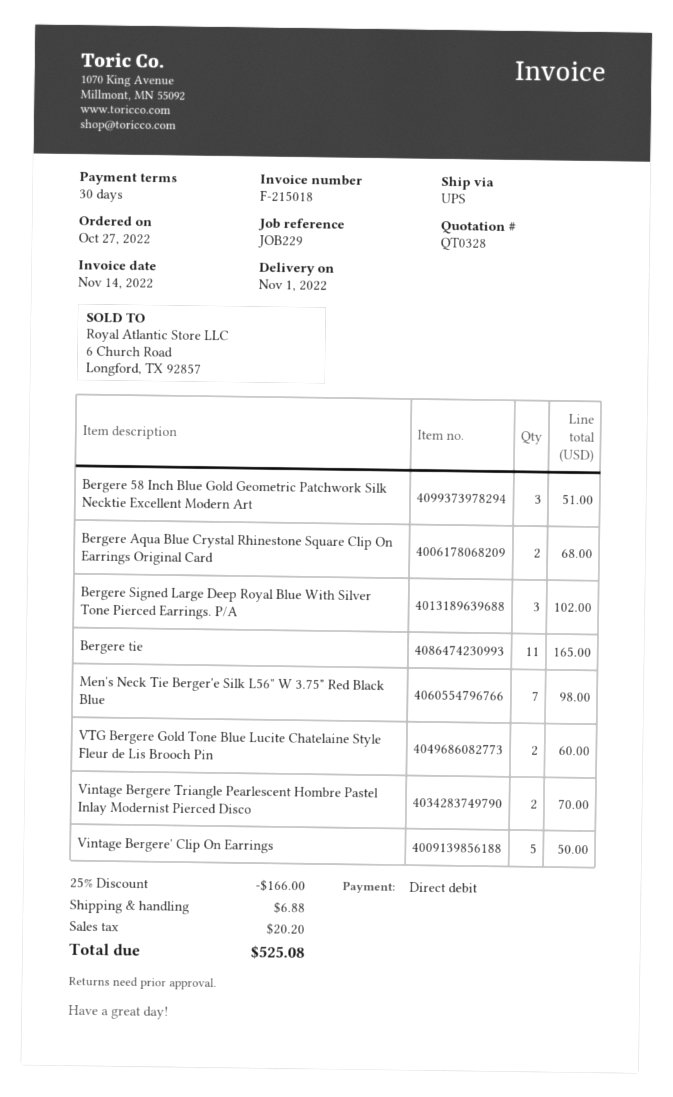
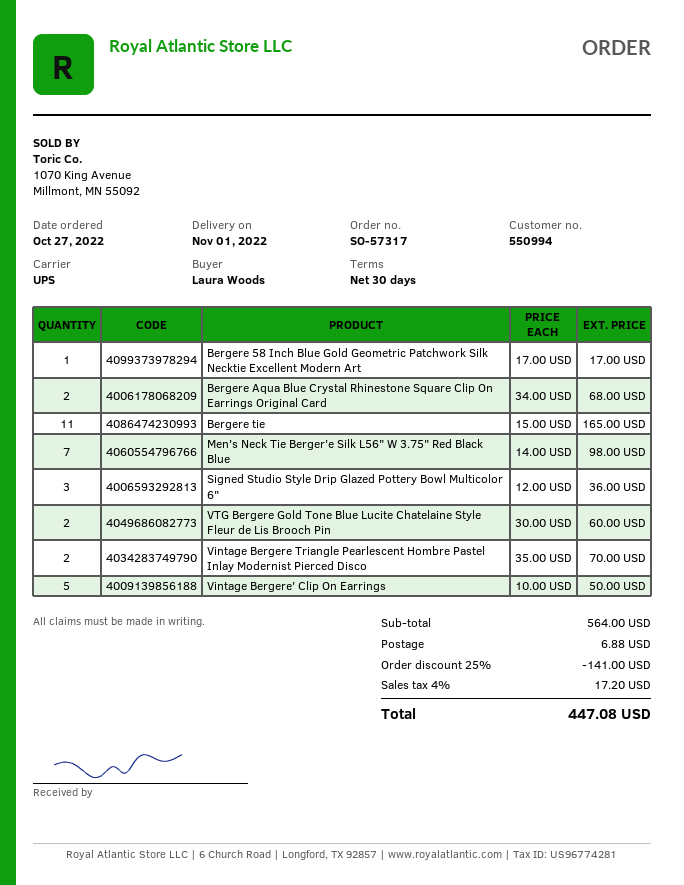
Bergere 58 Inch Blue Gold Geometric Patchwork Silk Necktie Excellent Modern Art: 3 for 51.00 -> 1 for 17.00
Bergere Signed Large Deep Royal Blue With Silver Tone Pierced Earrings. P/A: 3 for 102.00 -> none
Signed Studio Style Drip Glazed Pottery Bowl Multicolor 6": none -> 3 for 36.00
discount: 25% = 166.00 -> 25% = 141.00
tax: 20.20 -> 17.20
total: 525.08 -> 447.08

